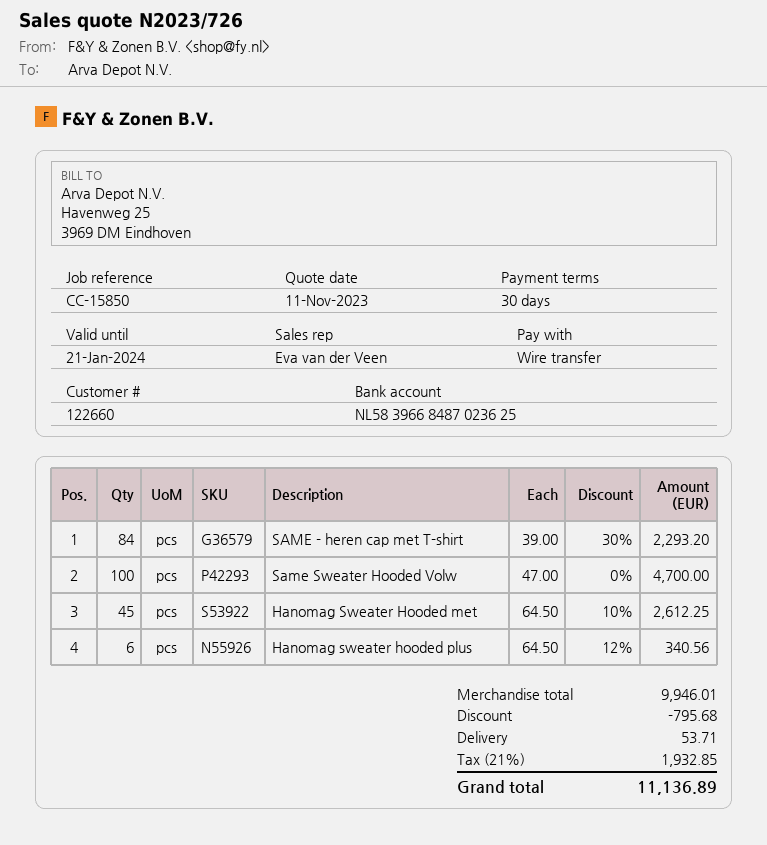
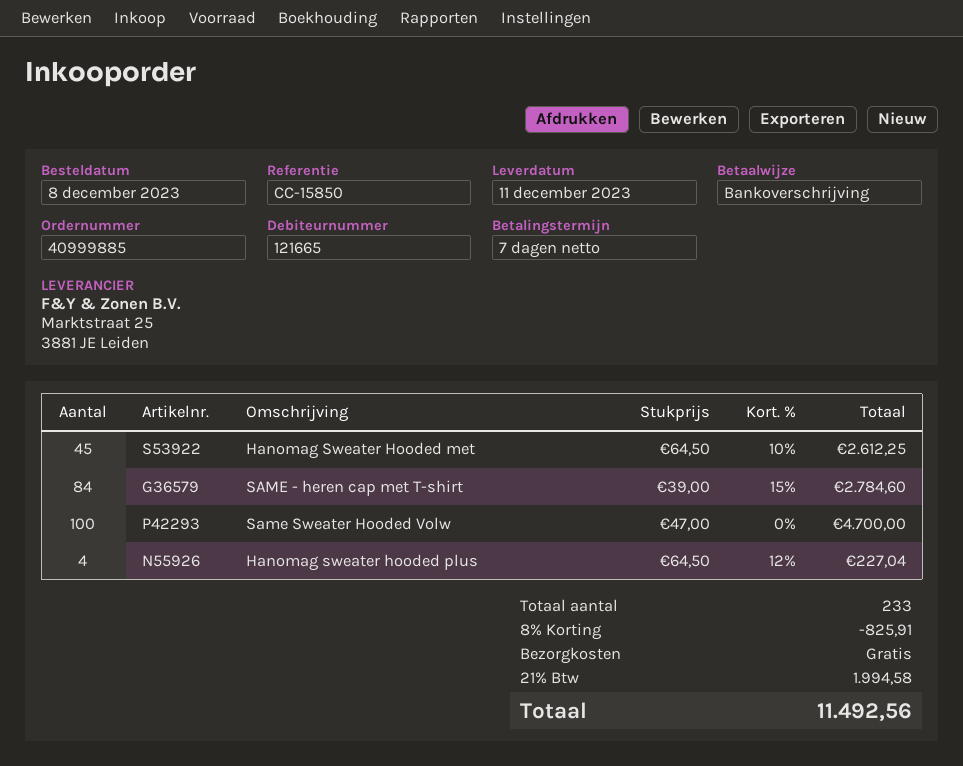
payment terms: 30 days -> 7 days
customer number: 122660 -> 121665
SAME - heren cap met T-shirt: 84 x 39.00 - 30% = 2293.20 -> 84 x 39.00 - 15% = 2784.60
Hanomag sweater hooded plus: 6 x 64.50 - 12% = 340.56 -> 4 x 64.50 - 12% = 227.04
discount: 795.68 -> 825.91
shipping: 53.71 -> 0.00
tax: 21% = 1932.85 -> 21% = 1994.58
total: 11136.89 -> 11492.56

